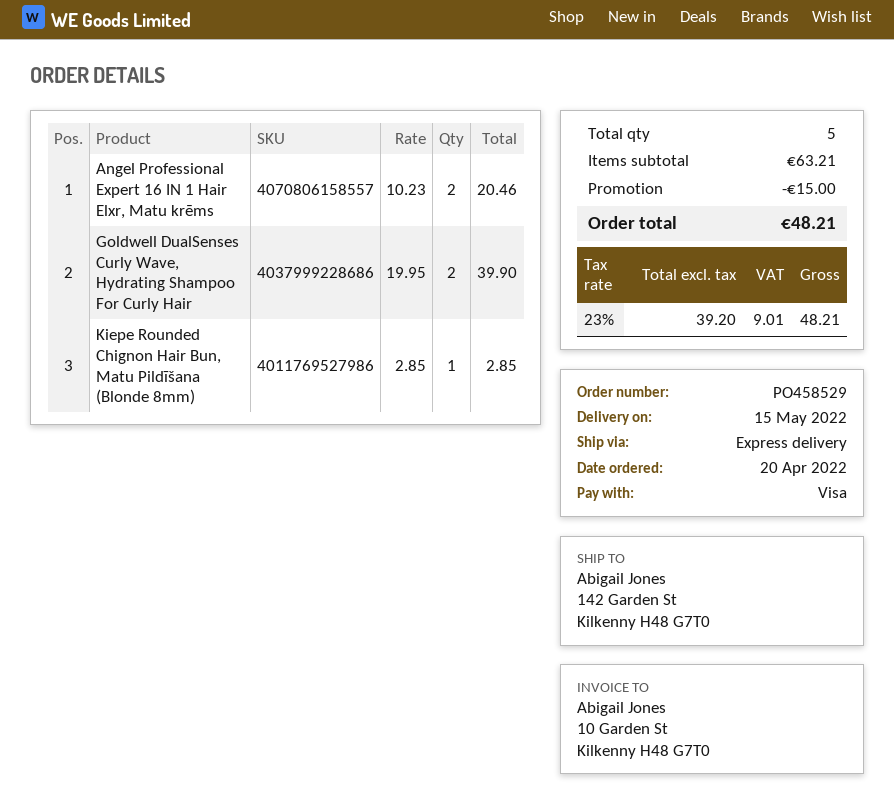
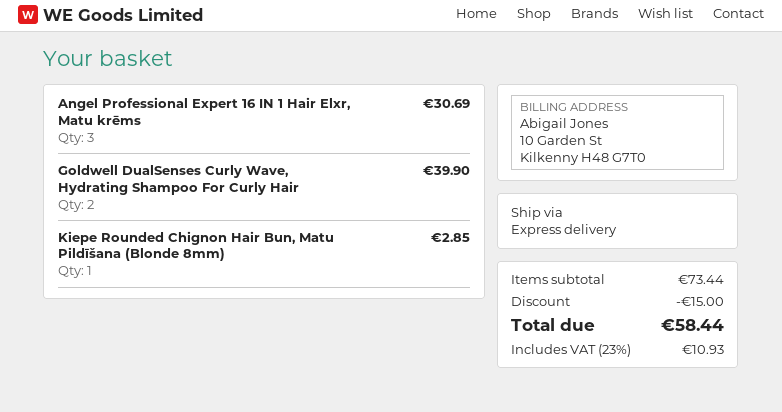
Angel Professional Expert 16 IN 1 Hair Elxr, Matu krēms: 2 for 20.46 -> 3 for 30.69
subtotal: 63.21 -> 73.44
tax: 23% = 9.01 -> 23% = 10.93
total: 48.21 -> 58.44

